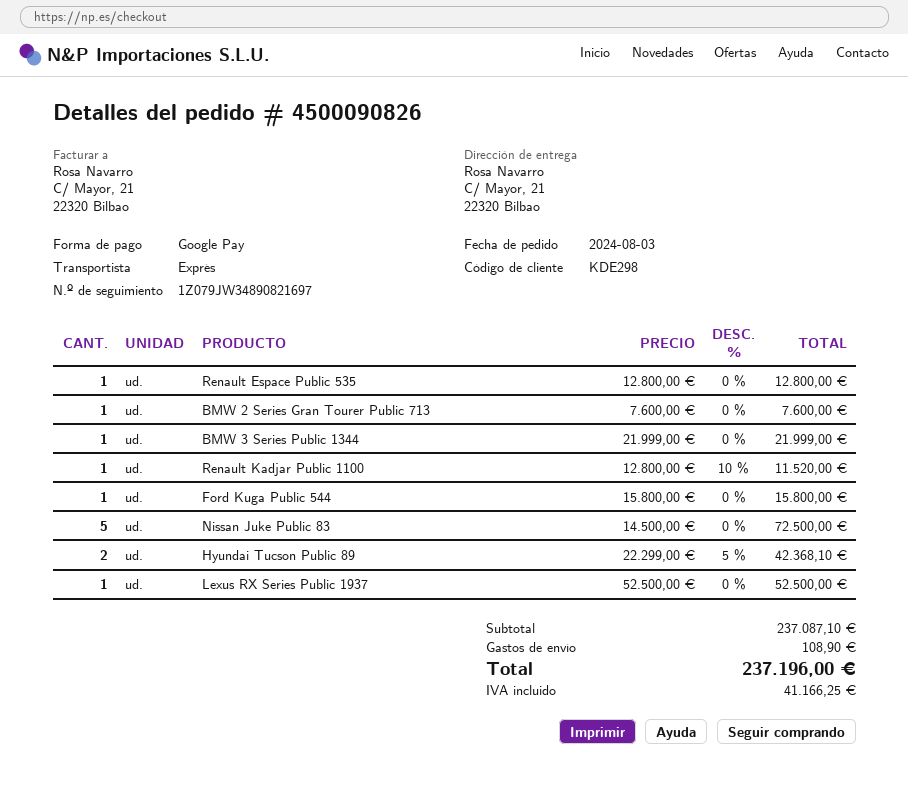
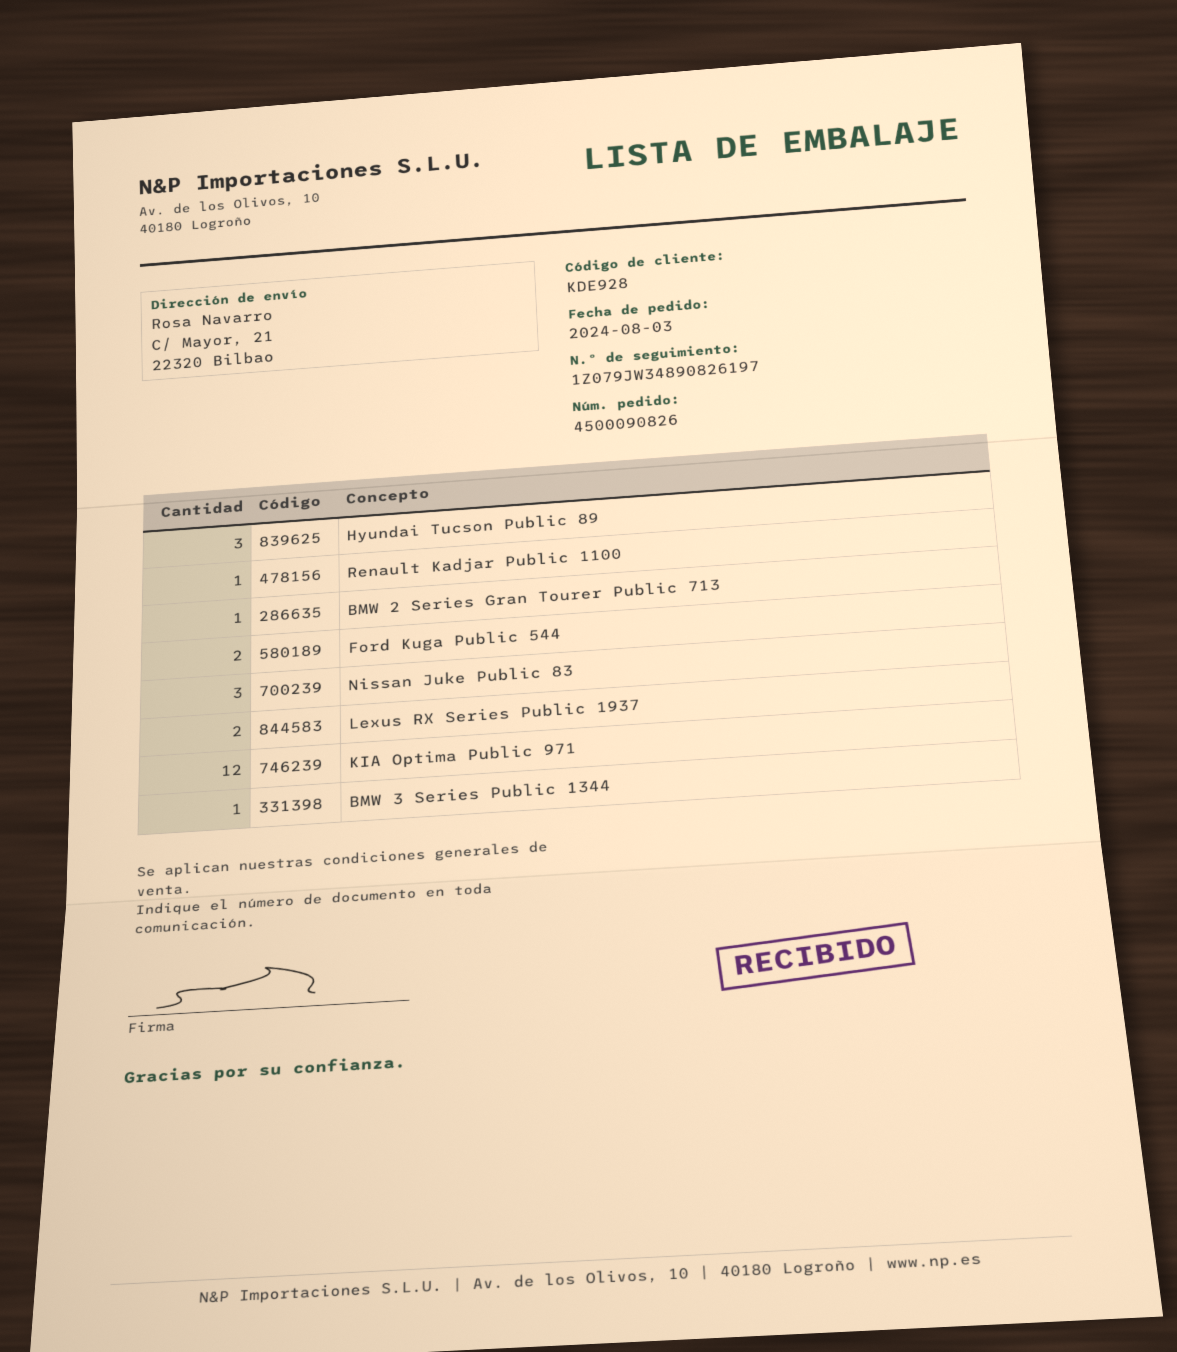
customer number: KDE298 -> KDE928
tracking number: 1Z079JW34890821697 -> 1Z079JW34890826197
Renault Espace Public 535: 1 -> none
Ford Kuga Public 544: 1 -> 2
Nissan Juke Public 83: 5 -> 3
Hyundai Tucson Public 89: 2 -> 3
Lexus RX Series Public 1937: 1 -> 2
KIA Optima Public 971: none -> 12

